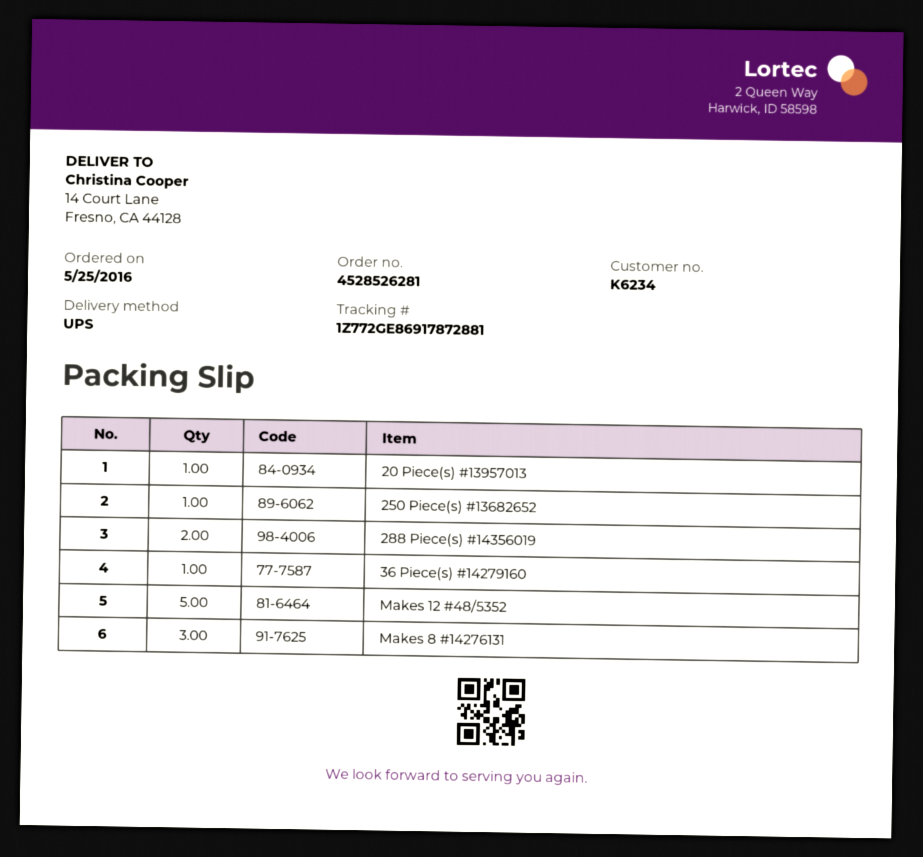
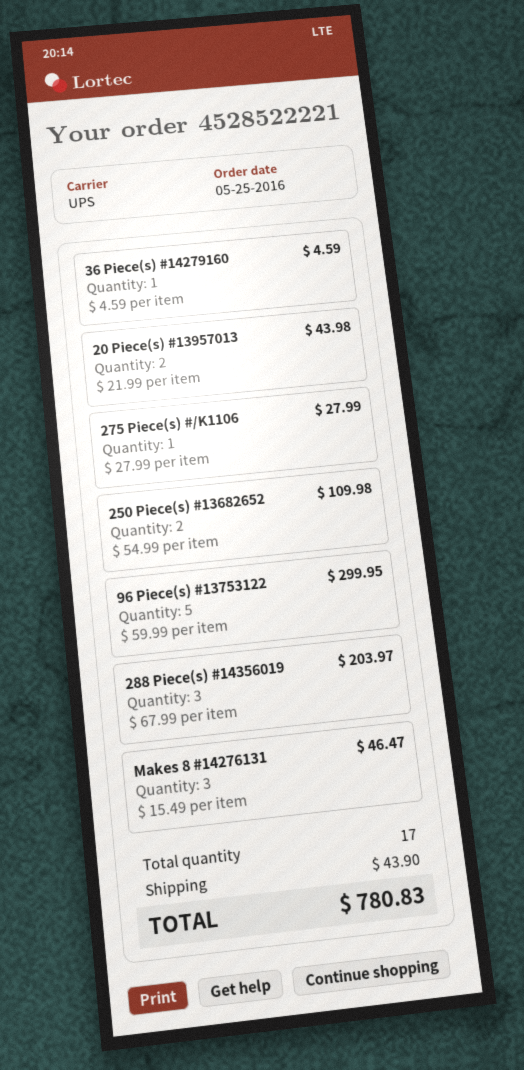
order number: 4528526281 -> 4528522221
20 Piece(s) #13957013: 1 -> 2
250 Piece(s) #13682652: 1 -> 2
288 Piece(s) #14356019: 2 -> 3
Makes 12 #48/5352: 5 -> none
275 Piece(s) #/K1106: none -> 1
96 Piece(s) #13753122: none -> 5

